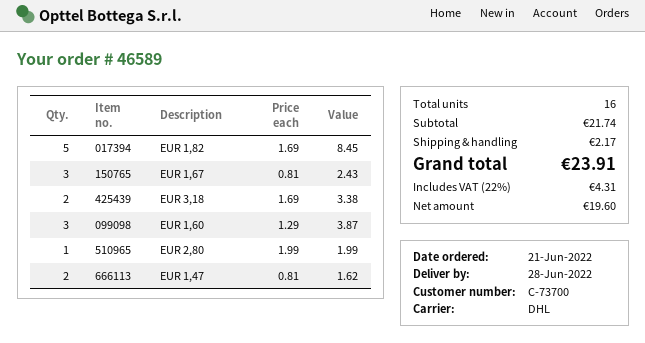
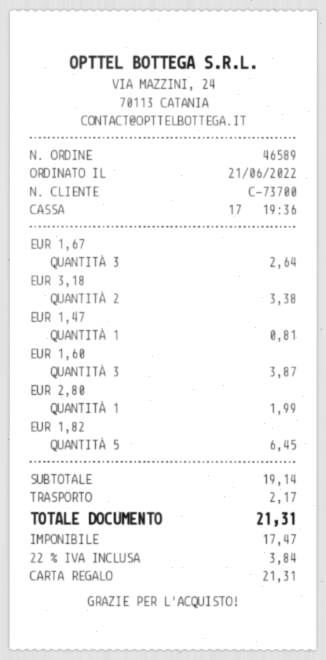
EUR 1,82: 5 for 8.45 -> 5 for 6.45
EUR 1,67: 3 for 2.43 -> 3 for 2.64
EUR 1,47: 2 for 1.62 -> 1 for 0.81
subtotal: 21.74 -> 19.14
net: 19.60 -> 17.47
tax: 22% = 4.31 -> 22% = 3.84
total: 23.91 -> 21.31

